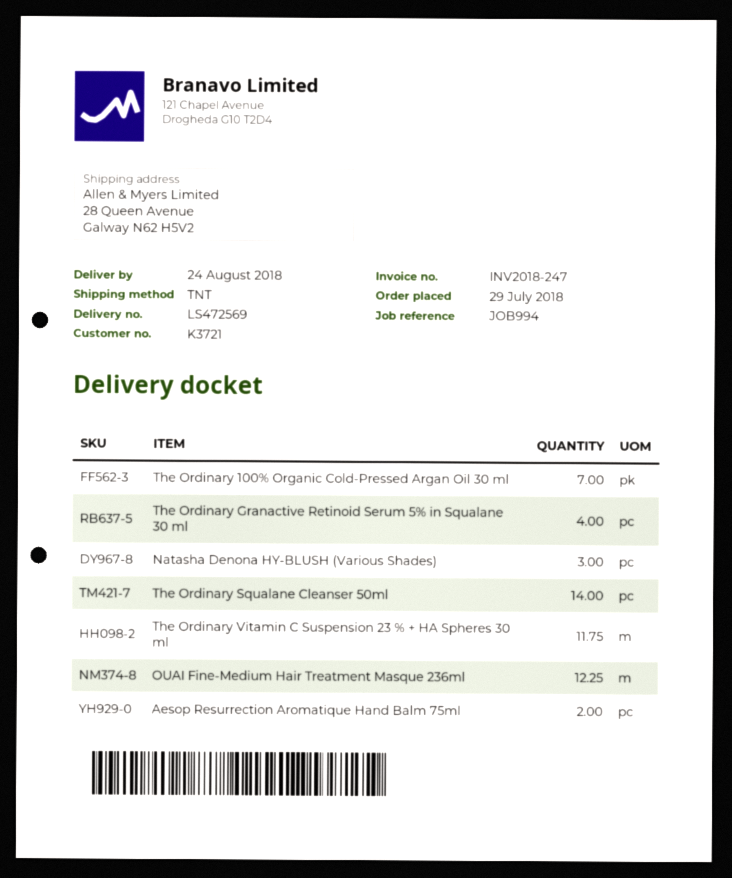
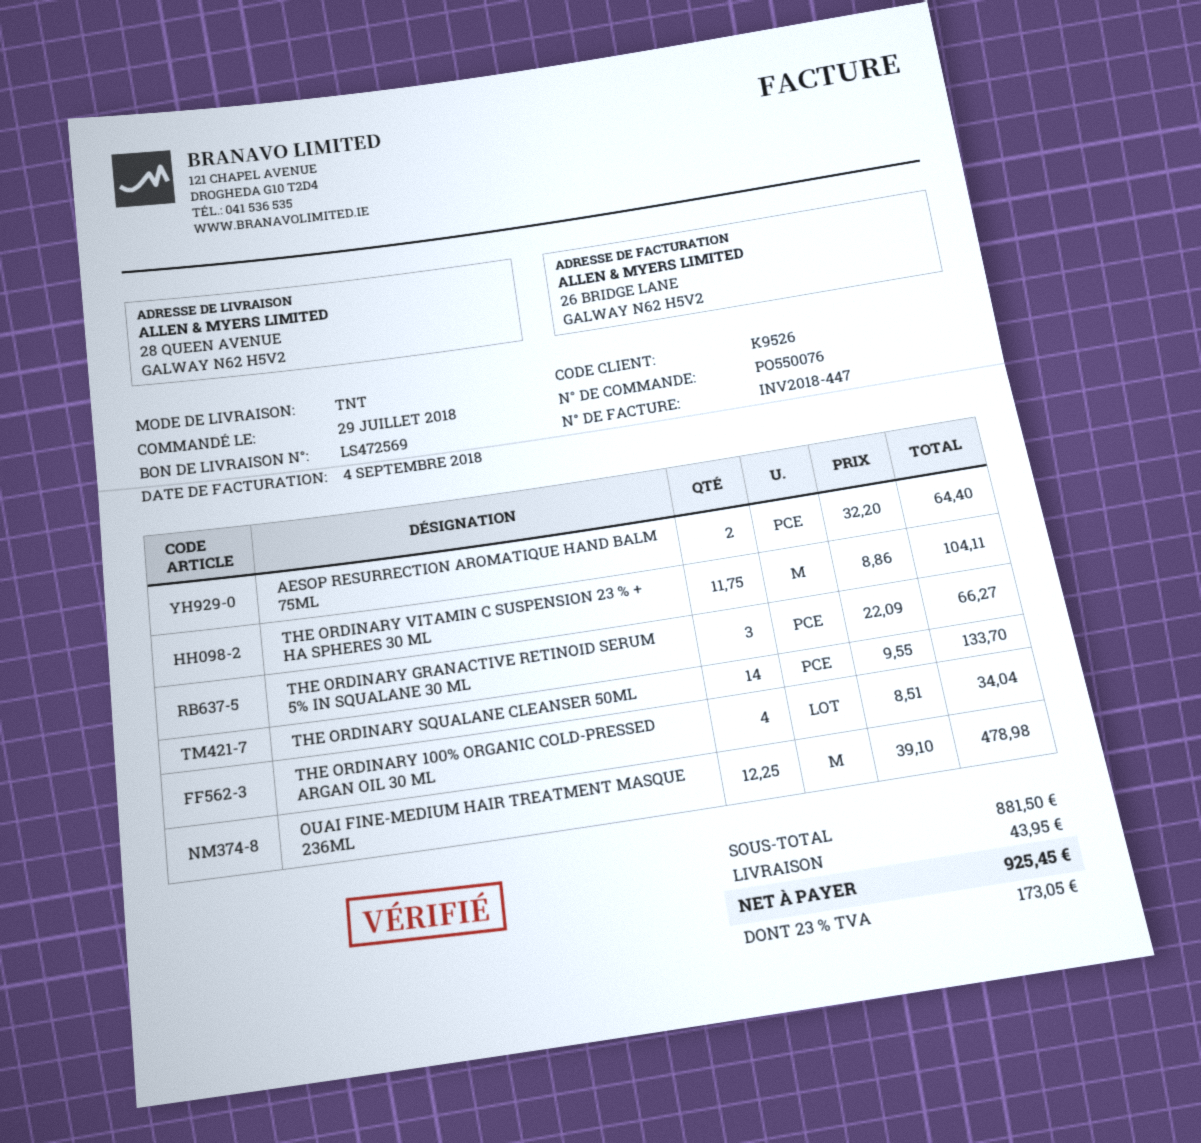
invoice number: INV2018-247 -> INV2018-447
customer number: K3721 -> K9526
The Ordinary 100% Organic Cold-Pressed Argan Oil 30 ml: 7 -> 4
The Ordinary Granactive Retinoid Serum 5% in Squalane 30 ml: 4 -> 3
Natasha Denona HY-BLUSH (Various Shades): 3 -> none

